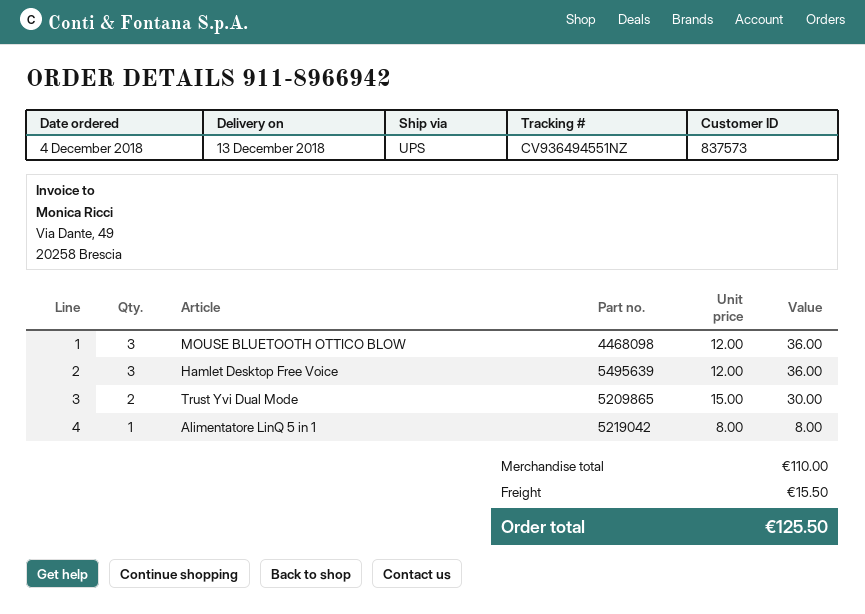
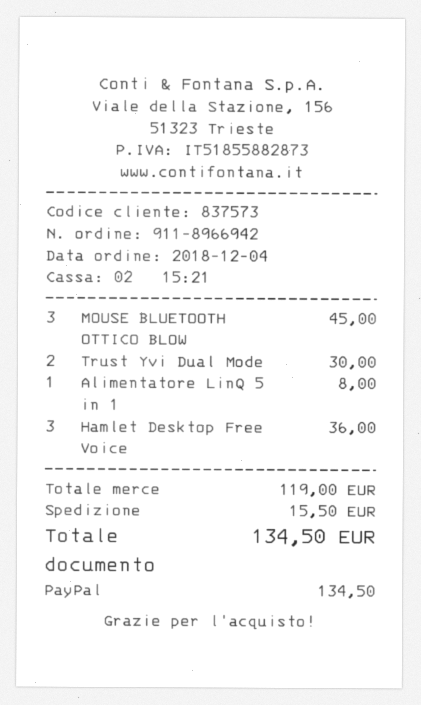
MOUSE BLUETOOTH OTTICO BLOW: 3 for 36.00 -> 3 for 45.00
subtotal: 110.00 -> 119.00
total: 125.50 -> 134.50

